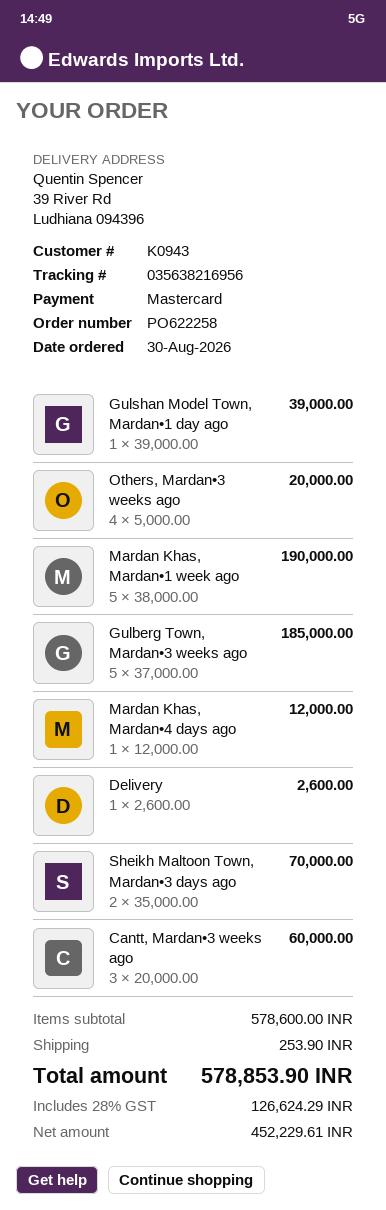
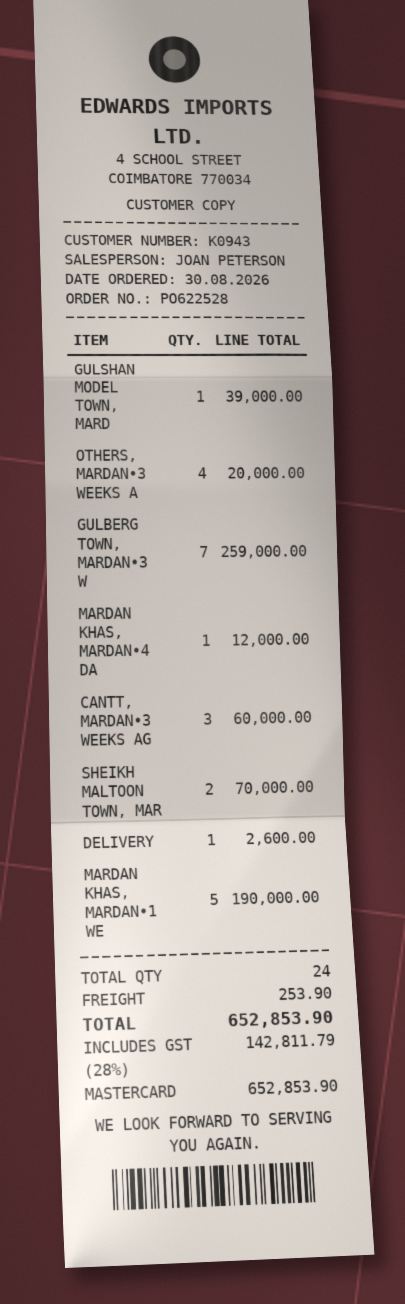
order number: PO622258 -> PO622528
Gulberg Town, Mardan•3 weeks ago: 5 for 185000.00 -> 7 for 259000.00
tax: 28% = 126624.29 -> 28% = 142811.79
total: 578853.90 -> 652853.90

